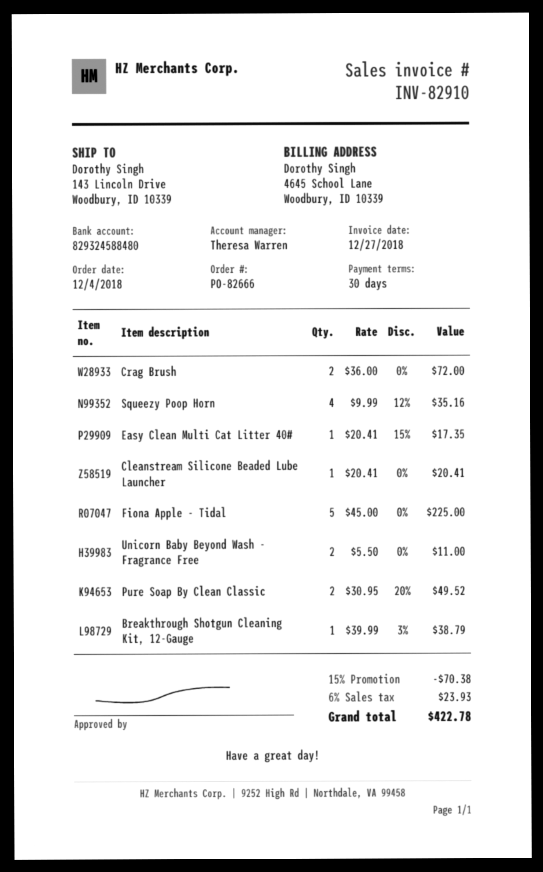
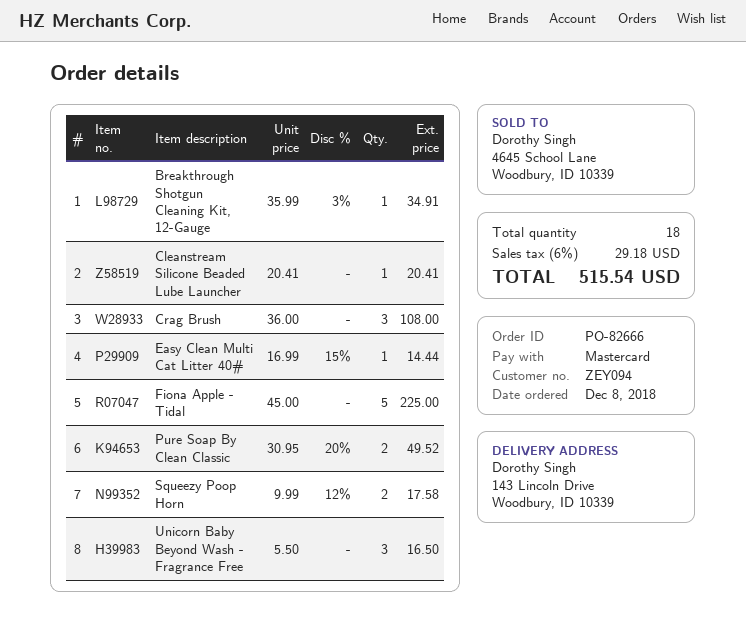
order date: 2018-12-04 -> 2018-12-08
Crag Brush: 2 x 36.00 = 72.00 -> 3 x 36.00 = 108.00
Squeezy Poop Horn: 4 x 9.99 - 12% = 35.16 -> 2 x 9.99 - 12% = 17.58
Easy Clean Multi Cat Litter 40#: 1 x 20.41 - 15% = 17.35 -> 1 x 16.99 - 15% = 14.44
Unicorn Baby Beyond Wash - Fragrance Free: 2 x 5.50 = 11.00 -> 3 x 5.50 = 16.50
Breakthrough Shotgun Cleaning Kit, 12-Gauge: 1 x 39.99 - 3% = 38.79 -> 1 x 35.99 - 3% = 34.91
discount: 15% = 70.38 -> none
tax: 6% = 23.93 -> 6% = 29.18
total: 422.78 -> 515.54

